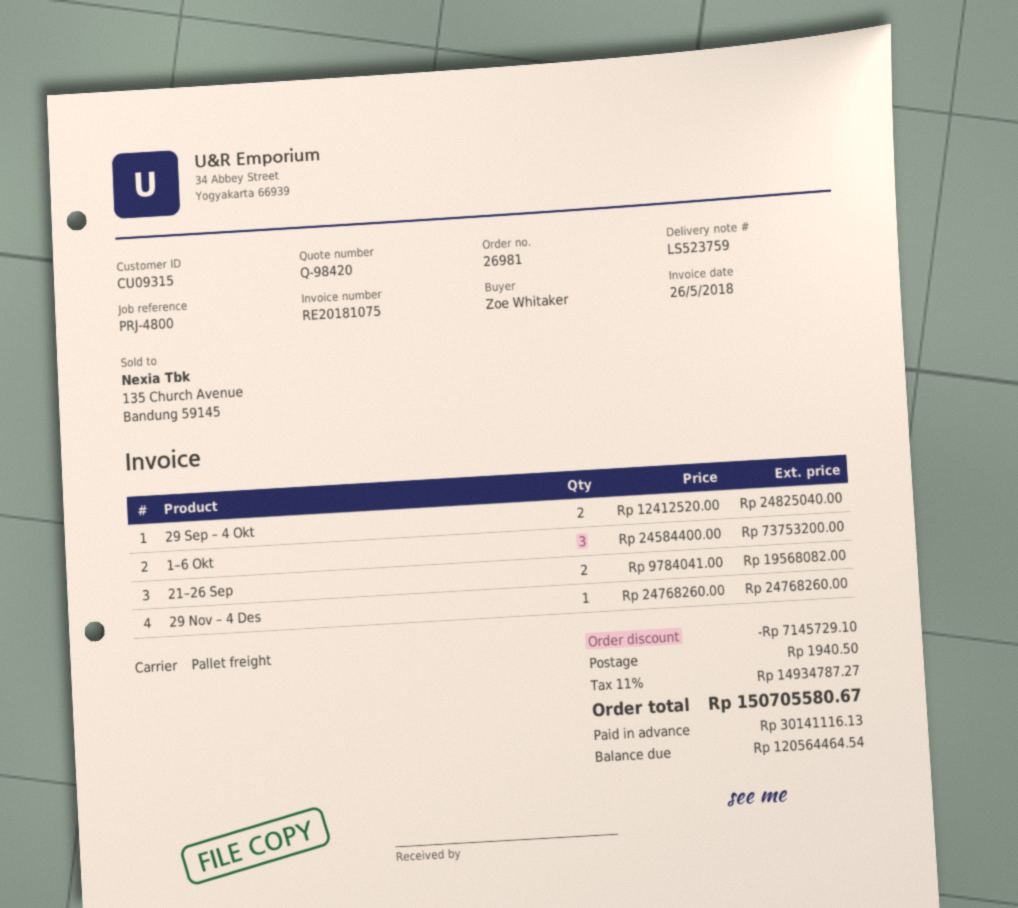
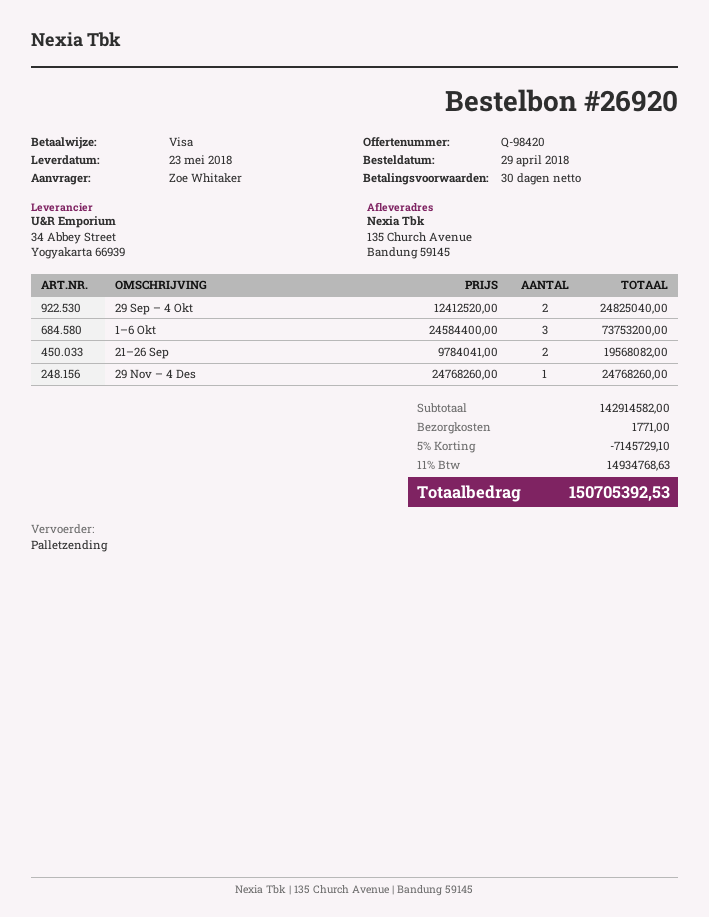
order number: 26981 -> 26920
shipping: 1940.50 -> 1771.00
tax: 11% = 14934787.27 -> 11% = 14934768.63
total: 150705580.67 -> 150705392.53

